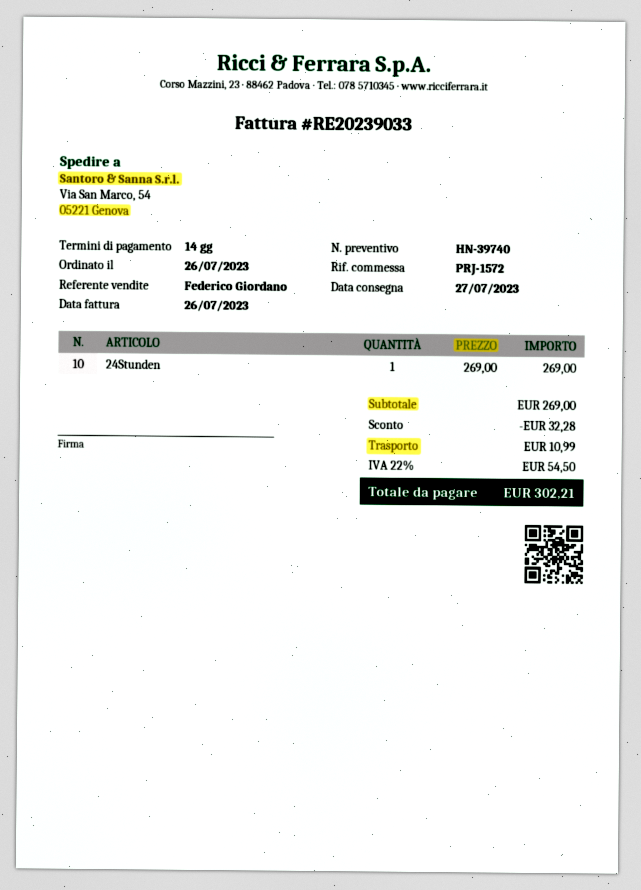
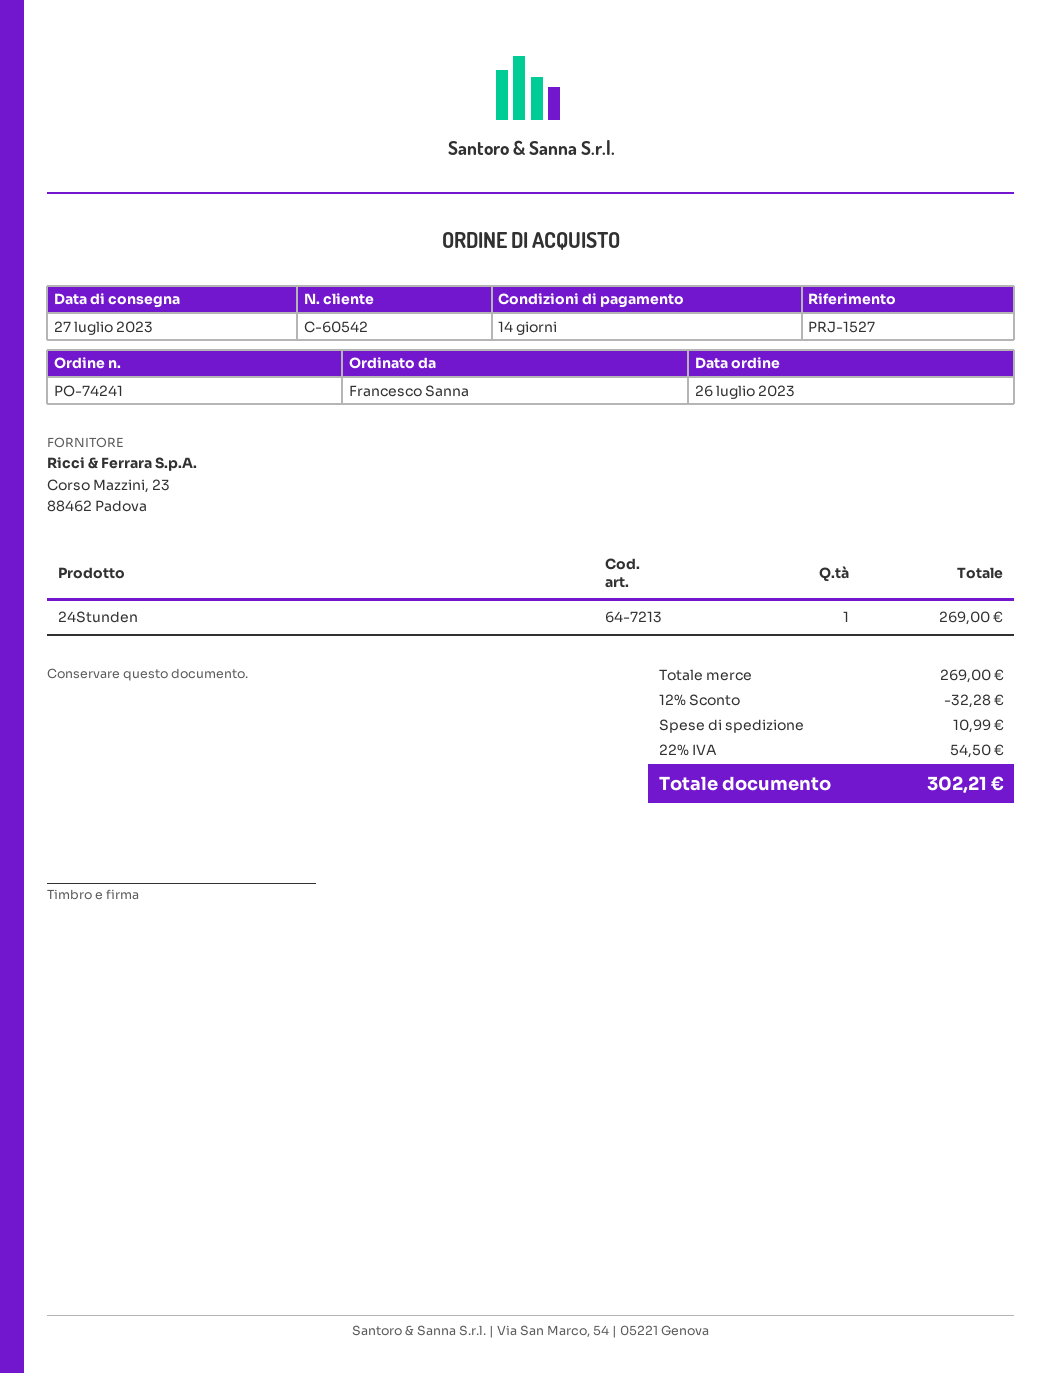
reference: PRJ-1572 -> PRJ-1527

